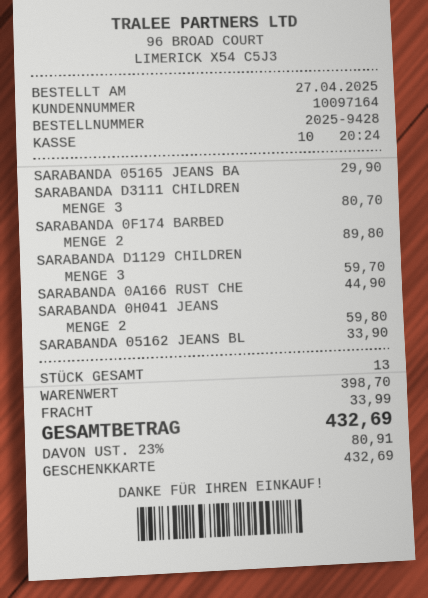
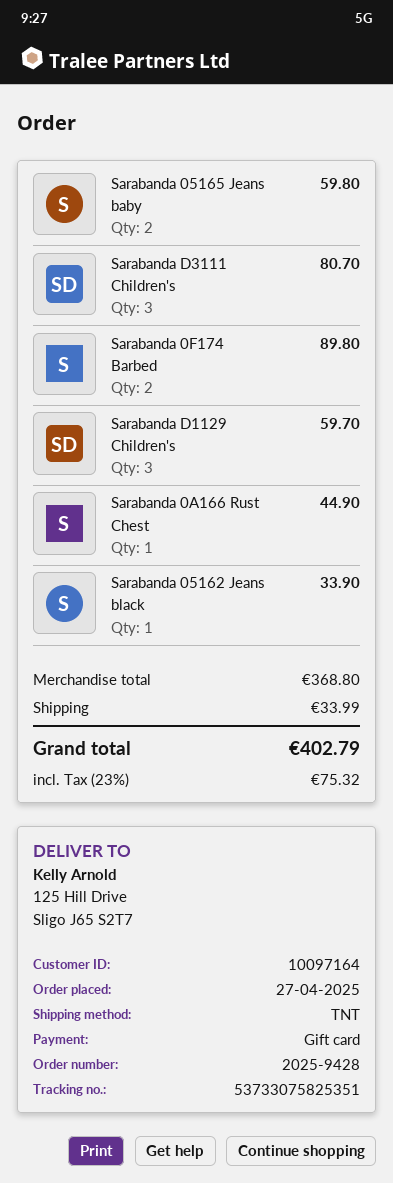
SARABANDA 05165 JEANS BA: 1 for 29.90 -> 2 for 59.80
SARABANDA 0H041 JEANS: 2 for 59.80 -> none
subtotal: 398.70 -> 368.80
tax: 23% = 80.91 -> 23% = 75.32
total: 432.69 -> 402.79

